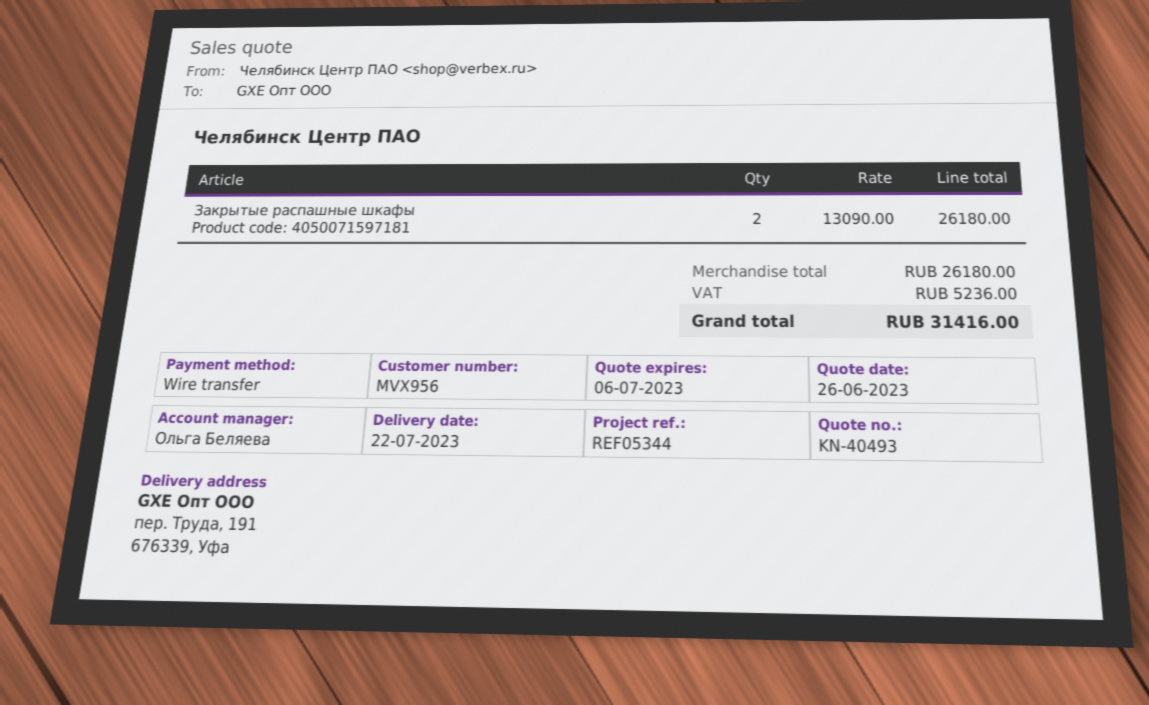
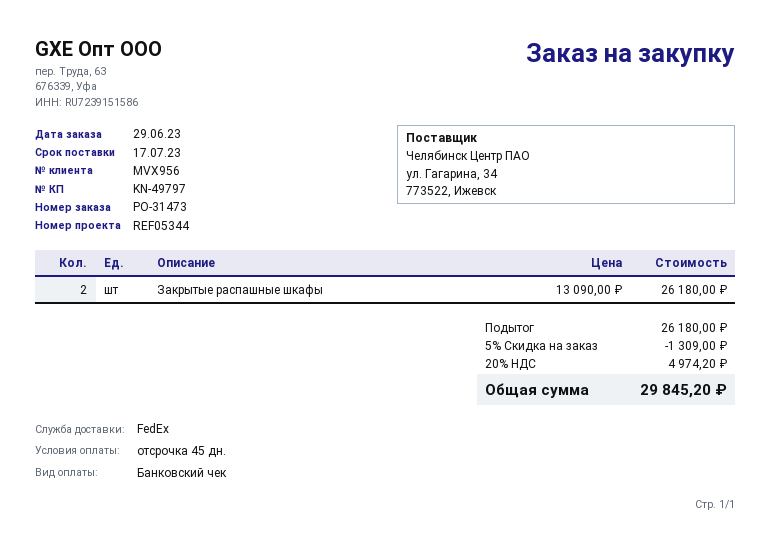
quote number: KN-40493 -> KN-49797
delivery date: 2023-07-22 -> 2023-07-17
payment method: bank transfer -> cheque
discount: none -> 5% = 1309.00
tax: 5236.00 -> 4974.20
total: 31416.00 -> 29845.20

